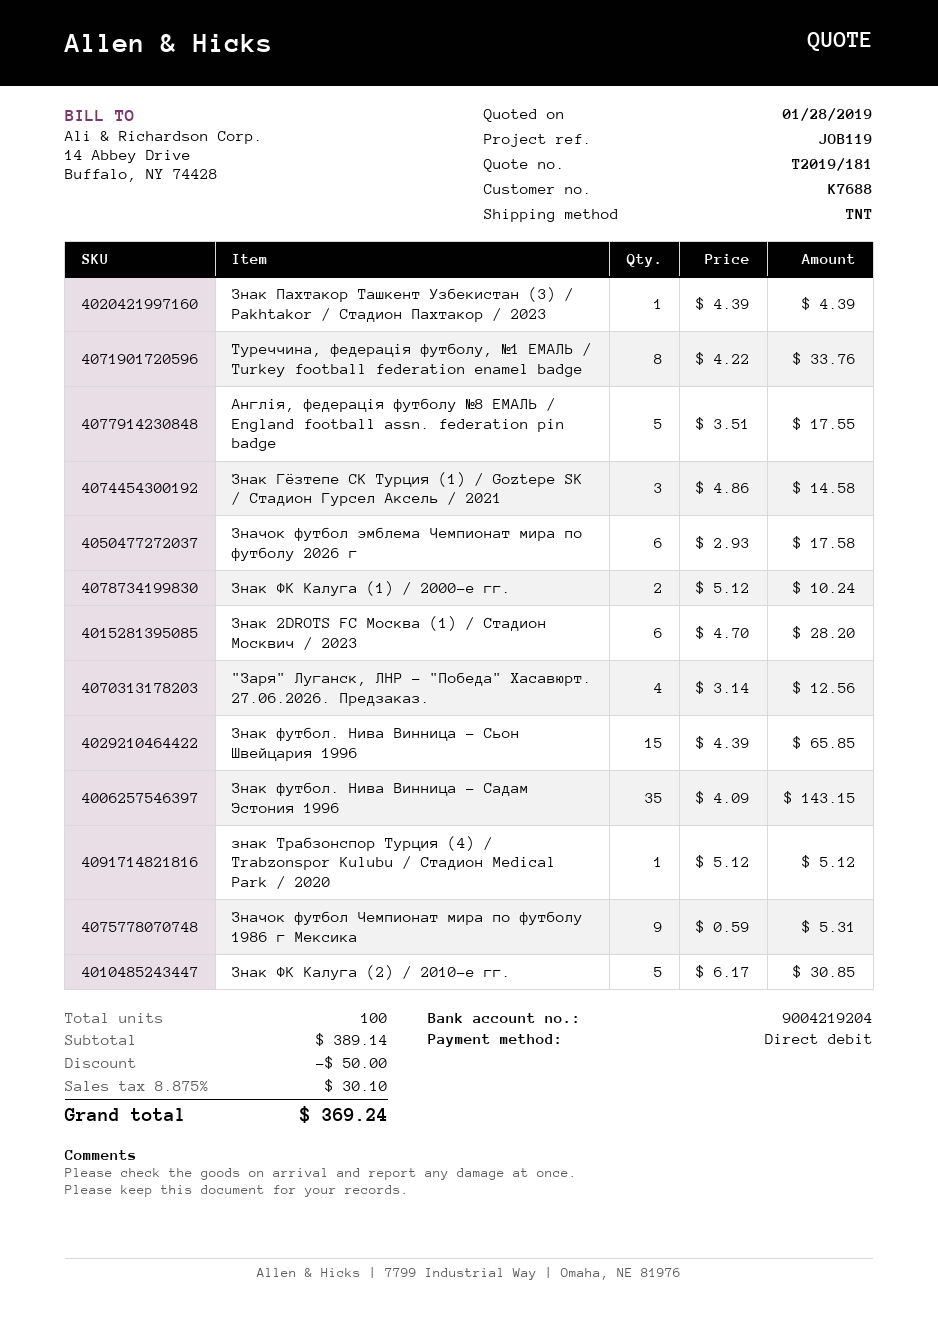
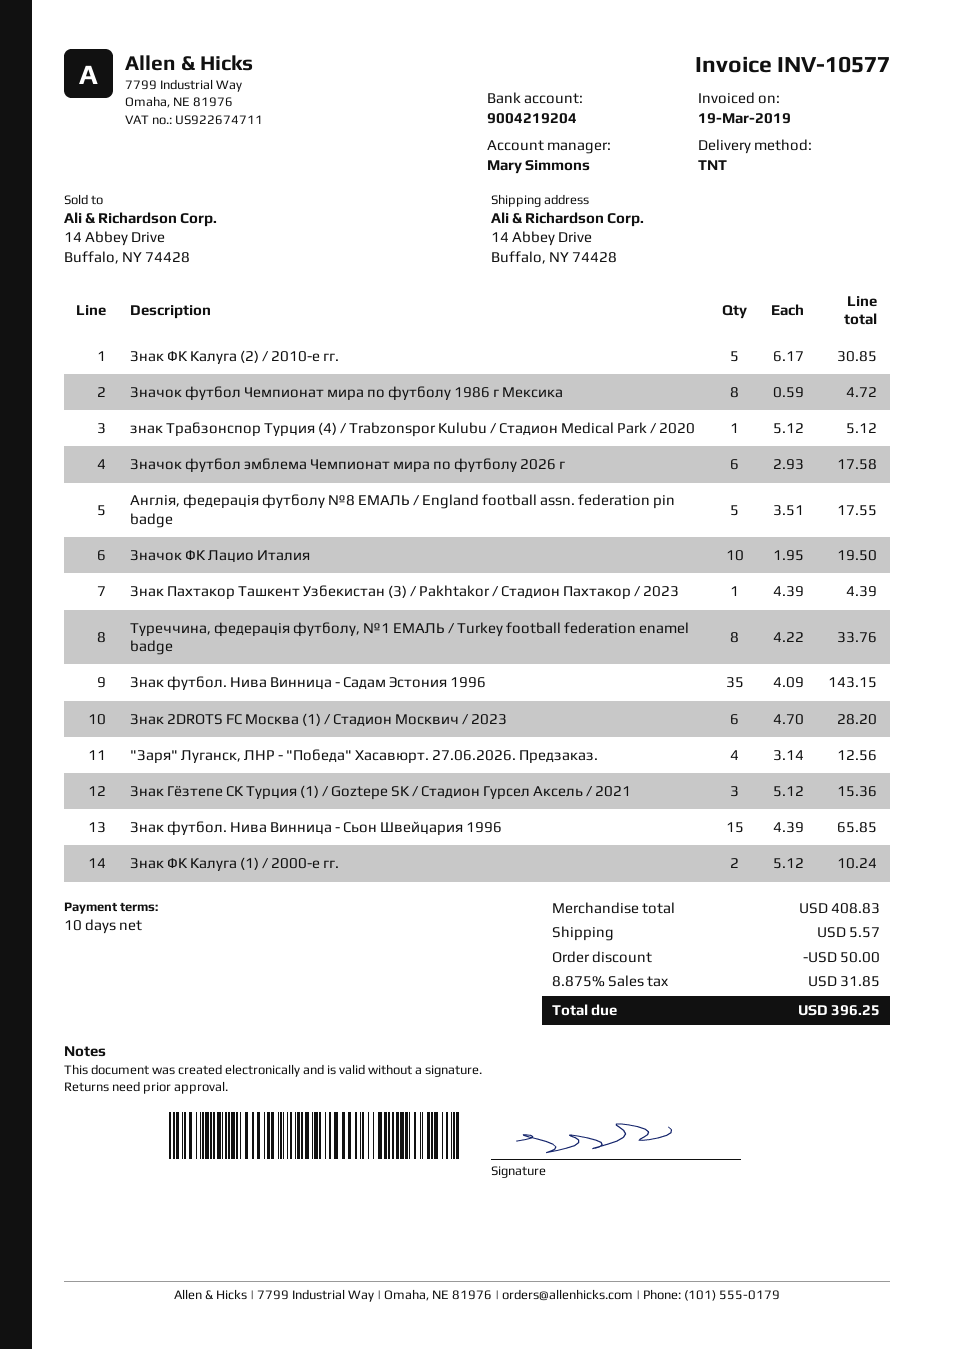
Знак Гёзтепе СК Турция (1) / Goztepe SK / Стадион Гурсел Аксель / 2021: 3 x 4.86 = 14.58 -> 3 x 5.12 = 15.36
Значок футбол Чемпионат мира по футболу 1986 г Мексика: 9 x 0.59 = 5.31 -> 8 x 0.59 = 4.72
Значок ФК Лацио Италия: none -> 10 x 1.95 = 19.50
subtotal: 389.14 -> 408.83
shipping: none -> 5.57
tax: 8.875% = 30.10 -> 8.875% = 31.85
total: 369.24 -> 396.25

